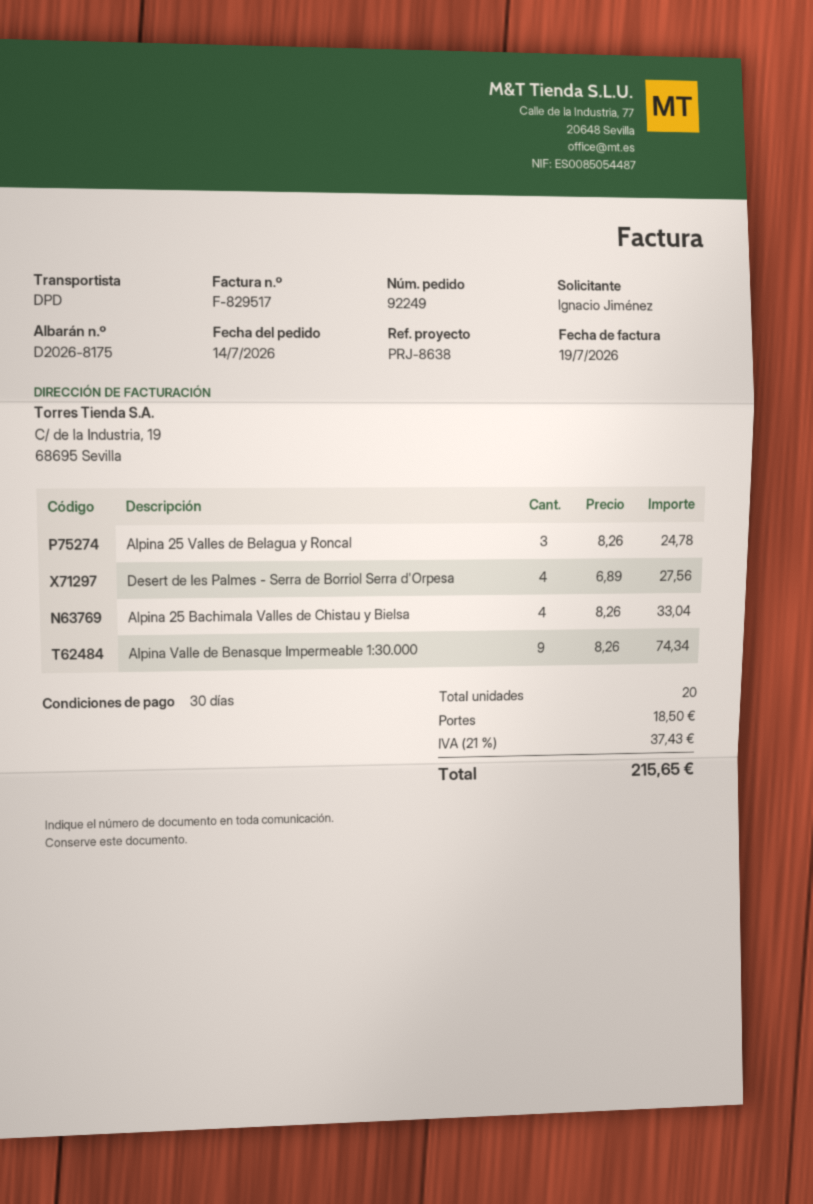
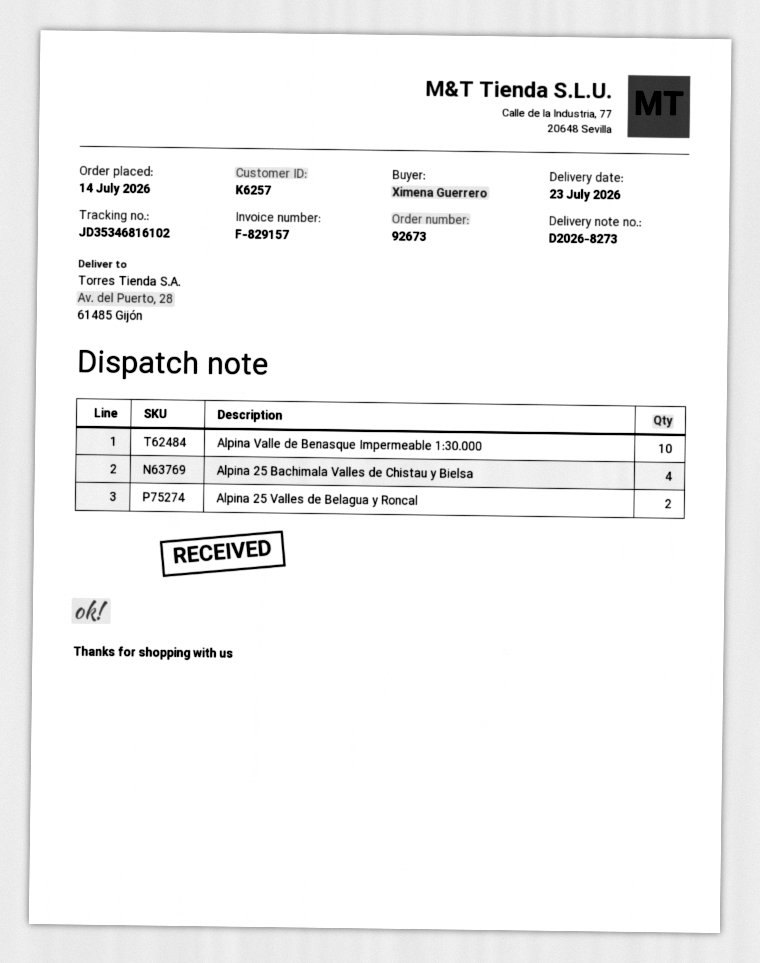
order number: 92249 -> 92673
delivery note number: D2026-8175 -> D2026-8273
invoice number: F-829517 -> F-829157
ordered by: Ignacio Jiménez -> Ximena Guerrero
Alpina 25 Valles de Belagua y Roncal: 3 -> 2
Desert de les Palmes - Serra de Borriol Serra d'Orpesa: 4 -> none
Alpina Valle de Benasque Impermeable 1:30.000: 9 -> 10

